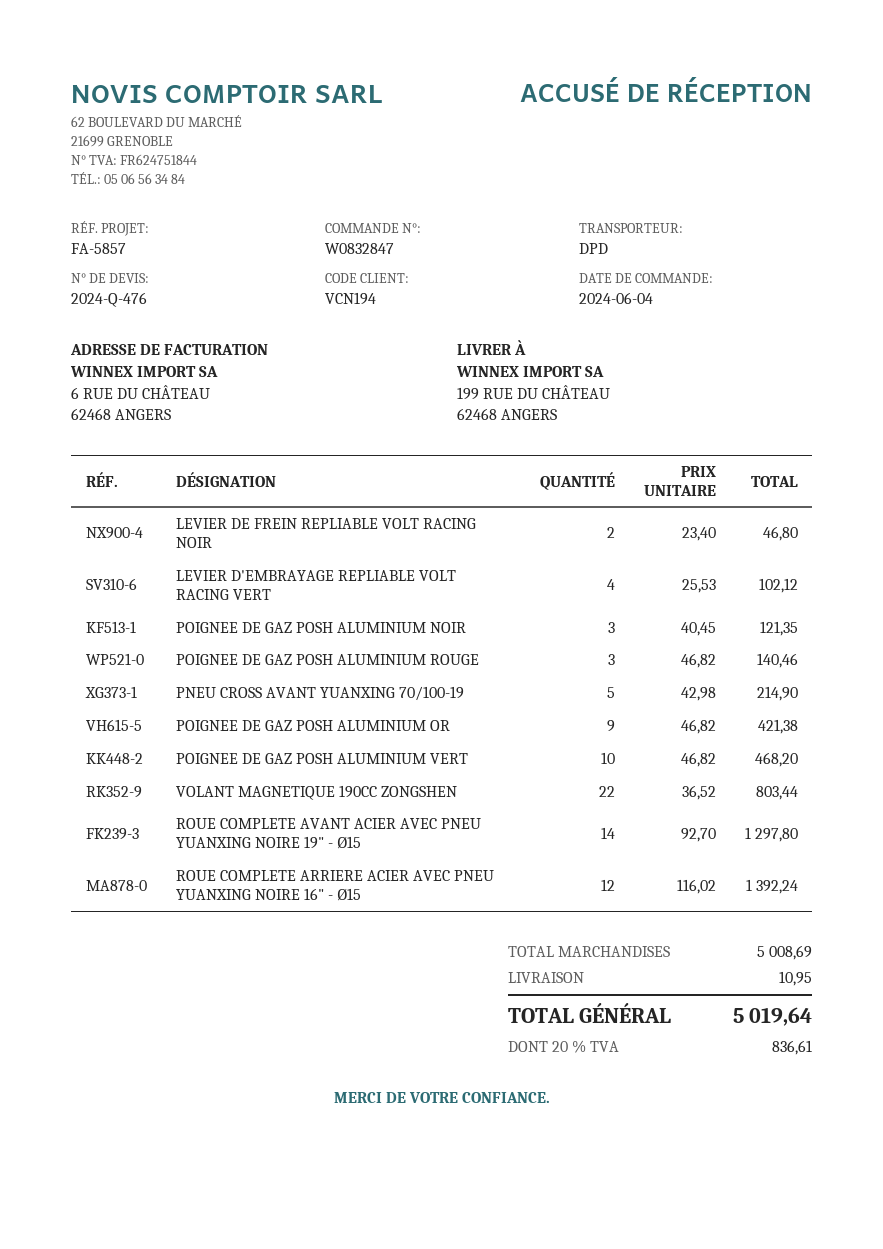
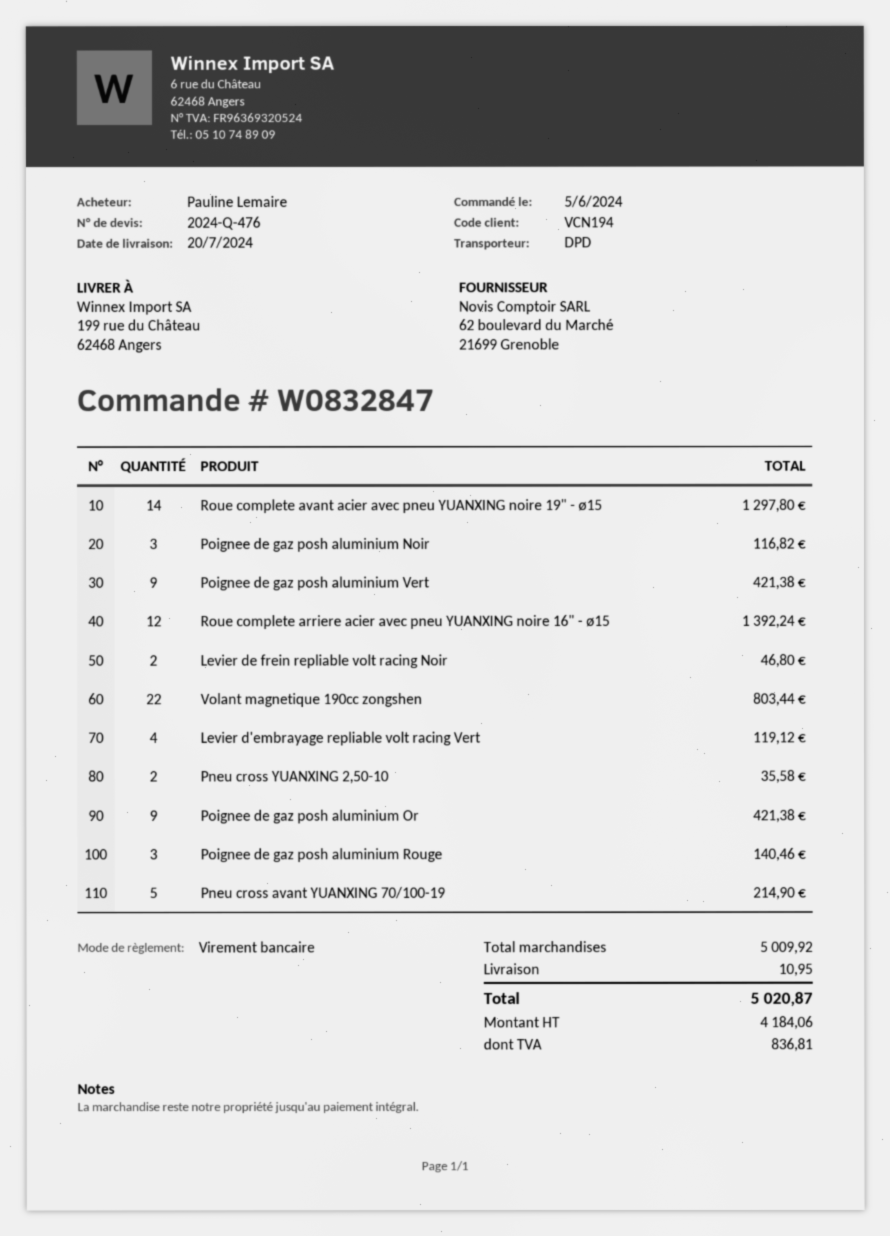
order date: 2024-06-04 -> 2024-06-05
LEVIER D'EMBRAYAGE REPLIABLE VOLT RACING VERT: 4 for 102.12 -> 4 for 119.12
POIGNEE DE GAZ POSH ALUMINIUM NOIR: 3 for 121.35 -> 3 for 116.82
POIGNEE DE GAZ POSH ALUMINIUM VERT: 10 for 468.20 -> 9 for 421.38
Pneu cross YUANXING 2,50-10: none -> 2 for 35.58
subtotal: 5008.69 -> 5009.92
tax: 836.61 -> 836.81
total: 5019.64 -> 5020.87

